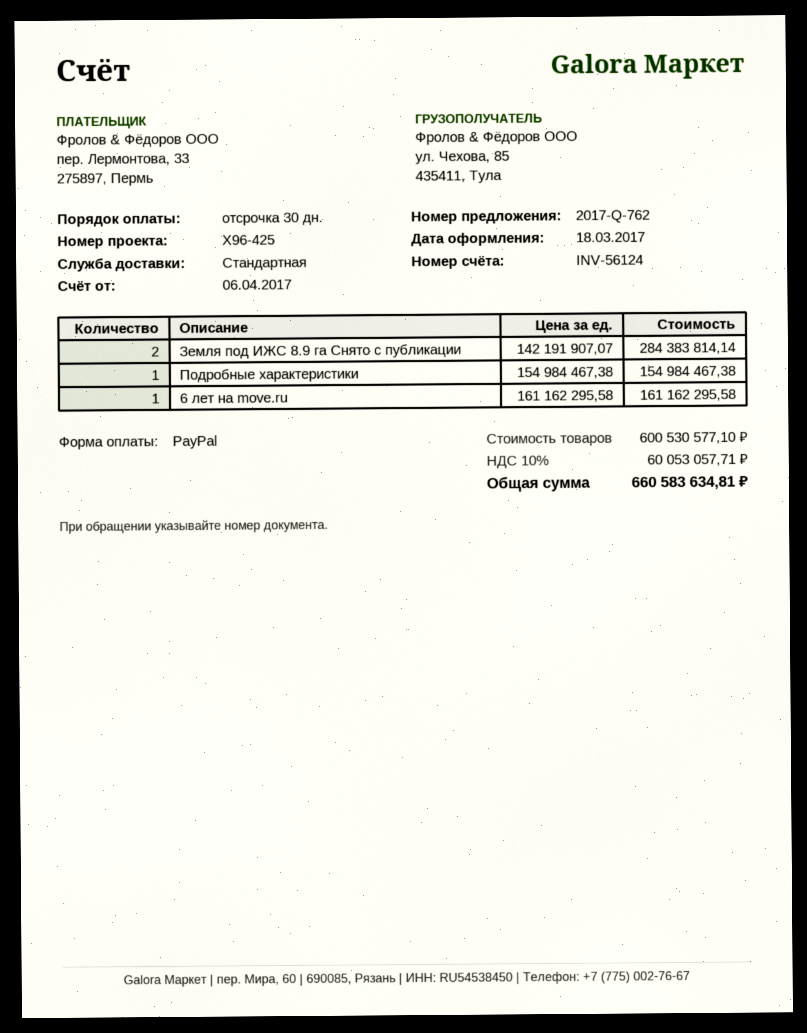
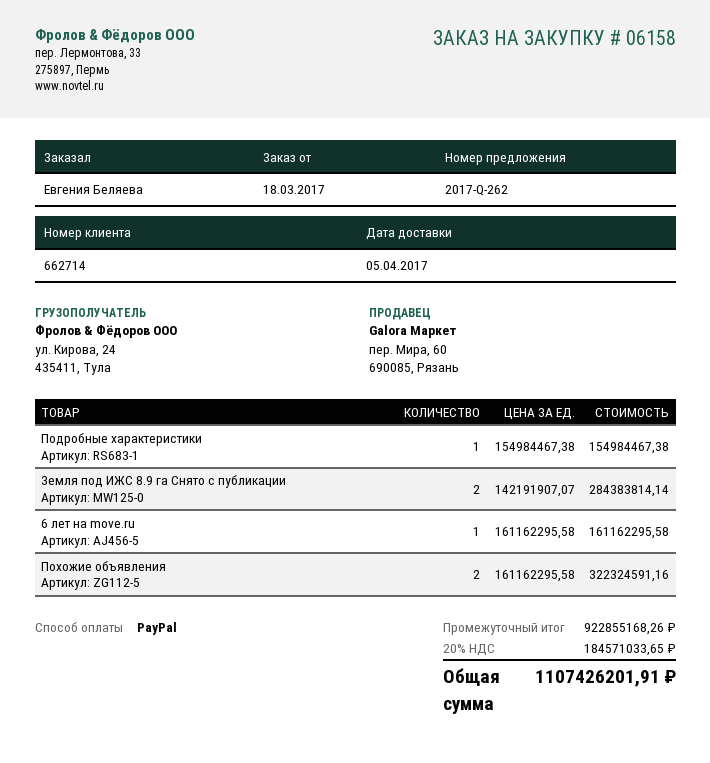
quote number: 2017-Q-762 -> 2017-Q-262
ship to: ул. Чехова, 85, 435411, Тула -> ул. Кирова, 24, 435411, Тула
Похожие объявления: none -> 2 x 161162295.58 = 322324591.16
subtotal: 600530577.10 -> 922855168.26
tax: 10% = 60053057.71 -> 20% = 184571033.65
total: 660583634.81 -> 1107426201.91

